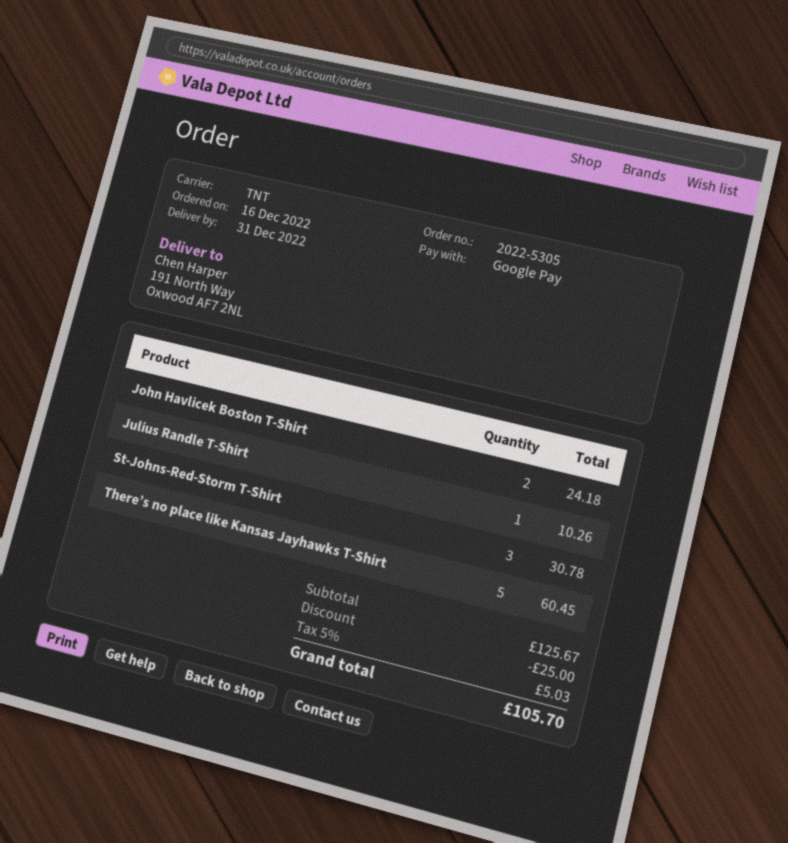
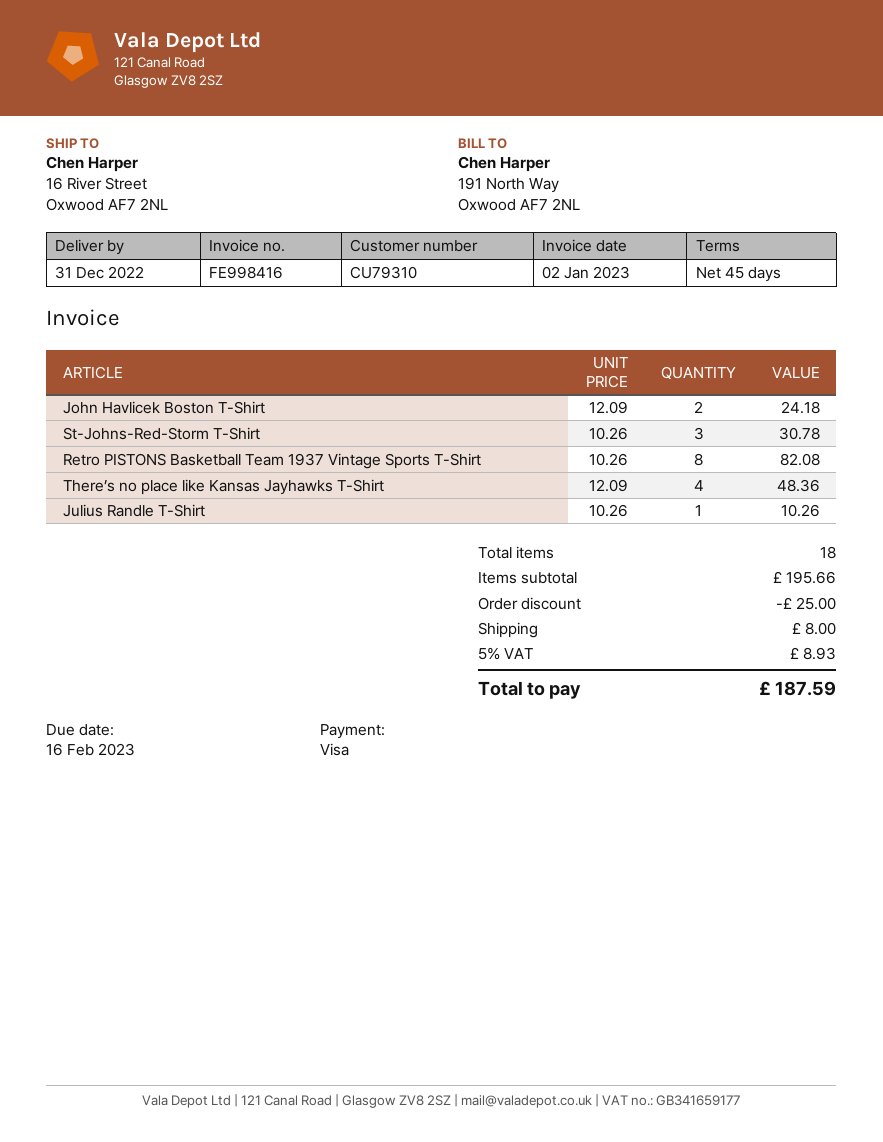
payment method: Google Pay -> Visa
ship to: 191 North Way, Oxwood AF7 2NL -> 16 River Street, Oxwood AF7 2NL
There’s no place like Kansas Jayhawks T-Shirt: 5 for 60.45 -> 4 for 48.36
Retro PISTONS Basketball Team 1937 Vintage Sports T-Shirt: none -> 8 for 82.08
subtotal: 125.67 -> 195.66
shipping: none -> 8.00
tax: 5% = 5.03 -> 5% = 8.93
total: 105.70 -> 187.59

